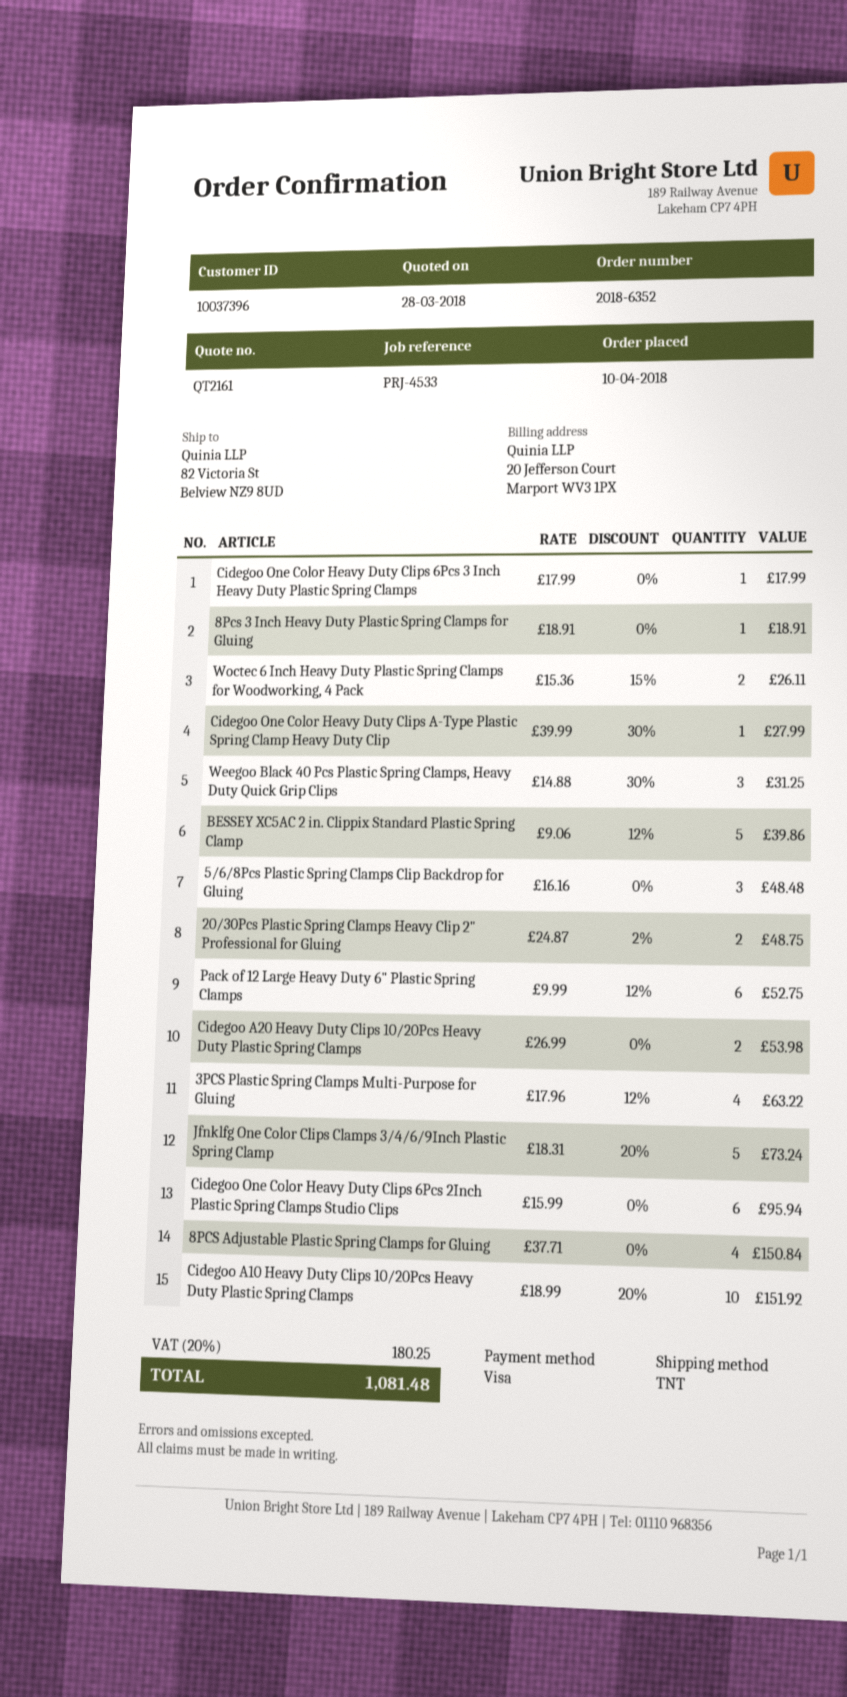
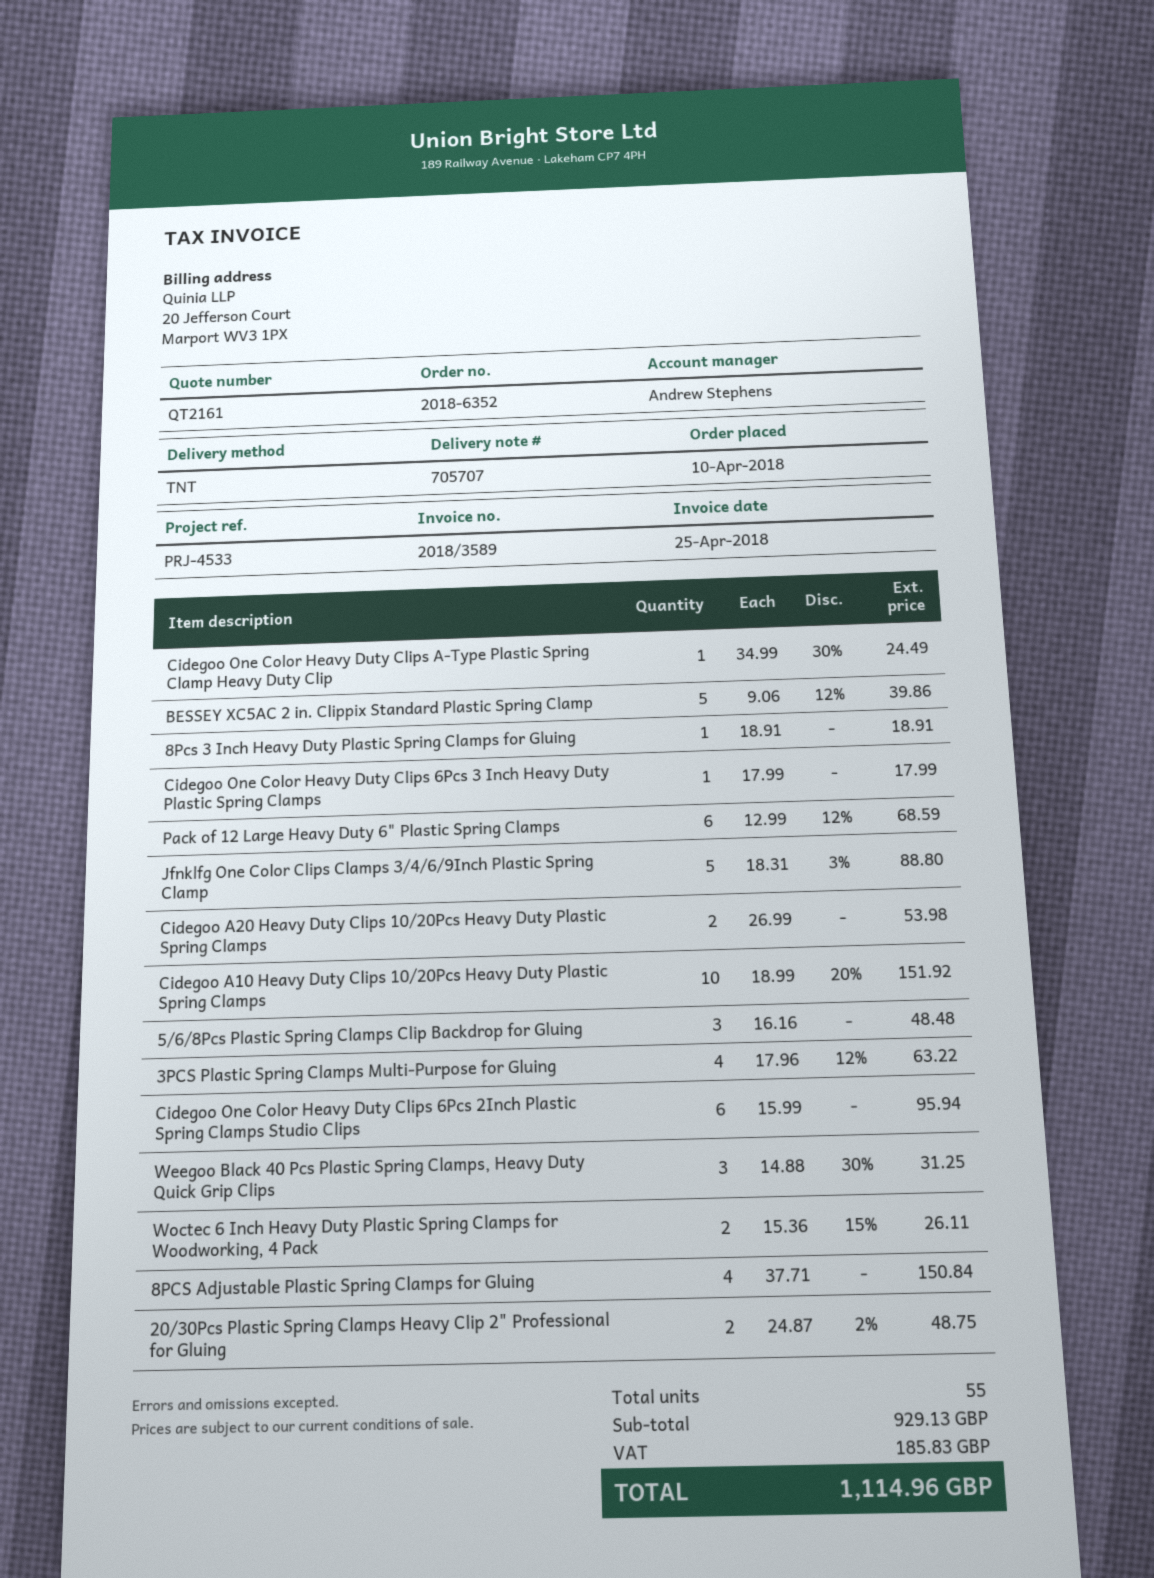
Cidegoo One Color Heavy Duty Clips A-Type Plastic Spring Clamp Heavy Duty Clip: 1 x 39.99 - 30% = 27.99 -> 1 x 34.99 - 30% = 24.49
Pack of 12 Large Heavy Duty 6" Plastic Spring Clamps: 6 x 9.99 - 12% = 52.75 -> 6 x 12.99 - 12% = 68.59
Jfnklfg One Color Clips Clamps 3/4/6/9Inch Plastic Spring Clamp: 5 x 18.31 - 20% = 73.24 -> 5 x 18.31 - 3% = 88.80
tax: 180.25 -> 185.83
total: 1081.48 -> 1114.96

